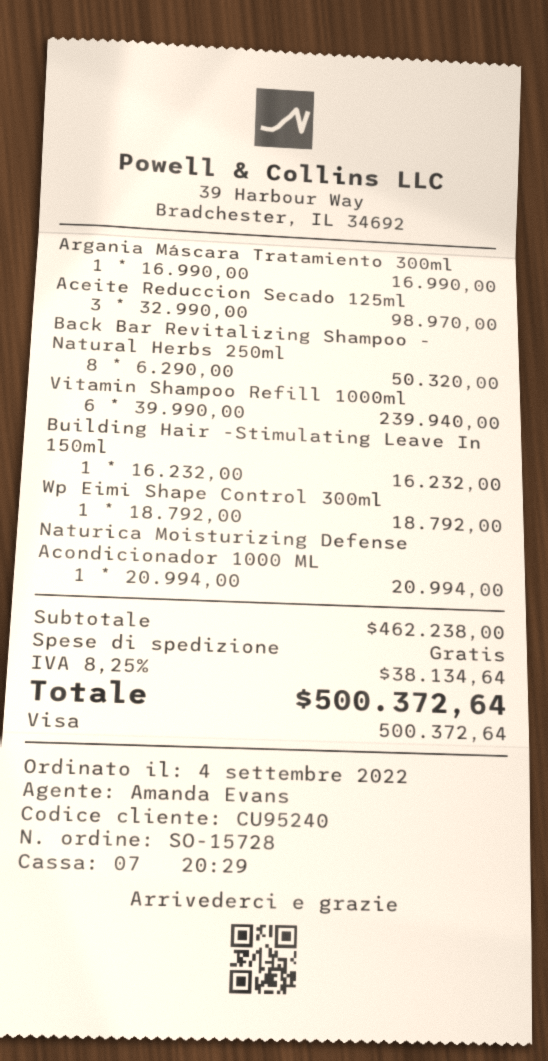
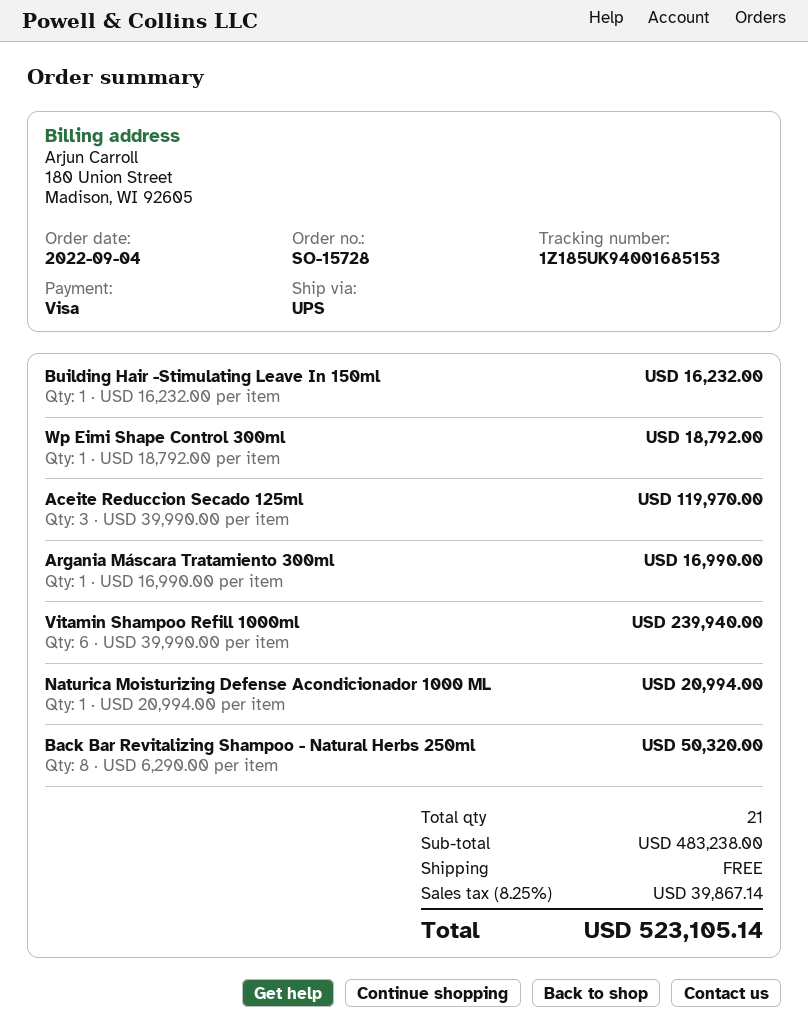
Aceite Reduccion Secado 125ml: 3 x 32990.00 = 98970.00 -> 3 x 39990.00 = 119970.00
subtotal: 462238.00 -> 483238.00
tax: 8.25% = 38134.64 -> 8.25% = 39867.14
total: 500372.64 -> 523105.14

